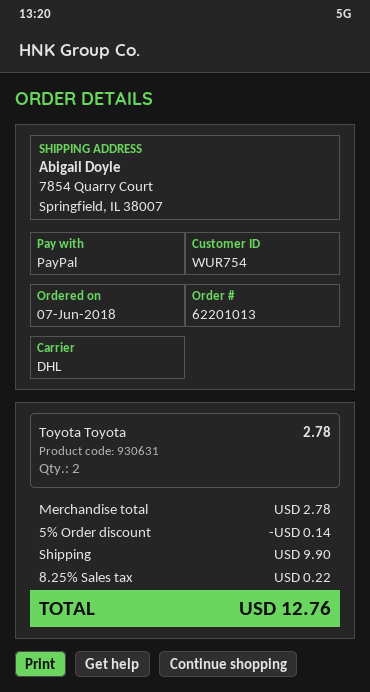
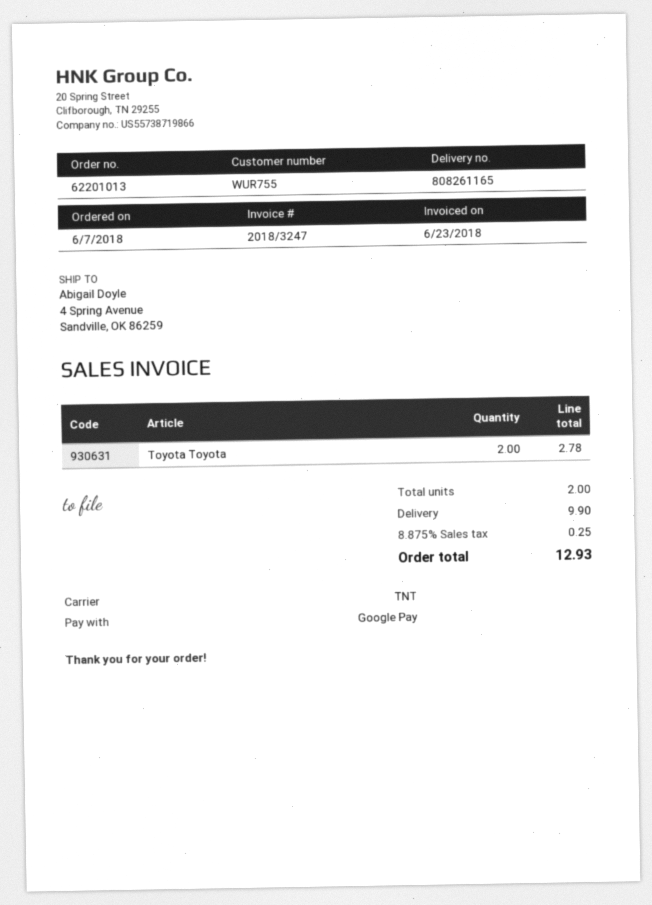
customer number: WUR754 -> WUR755
payment method: PayPal -> Google Pay
shipping method: DHL -> TNT
ship to: 7854 Quarry Court, Springfield, IL 38007 -> 4 Spring Avenue, Sandville, OK 86259
discount: 5% = 0.14 -> none
tax: 8.25% = 0.22 -> 8.875% = 0.25
total: 12.76 -> 12.93

